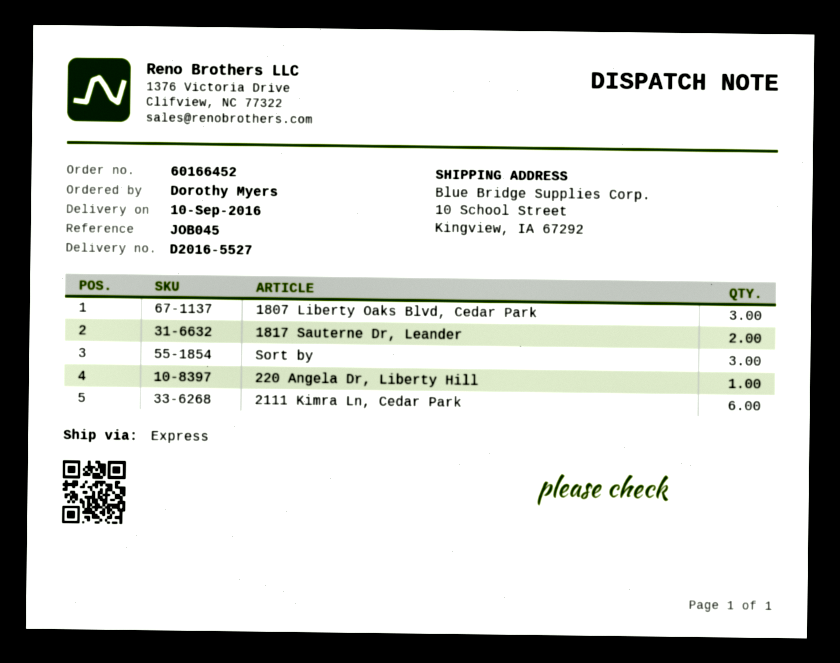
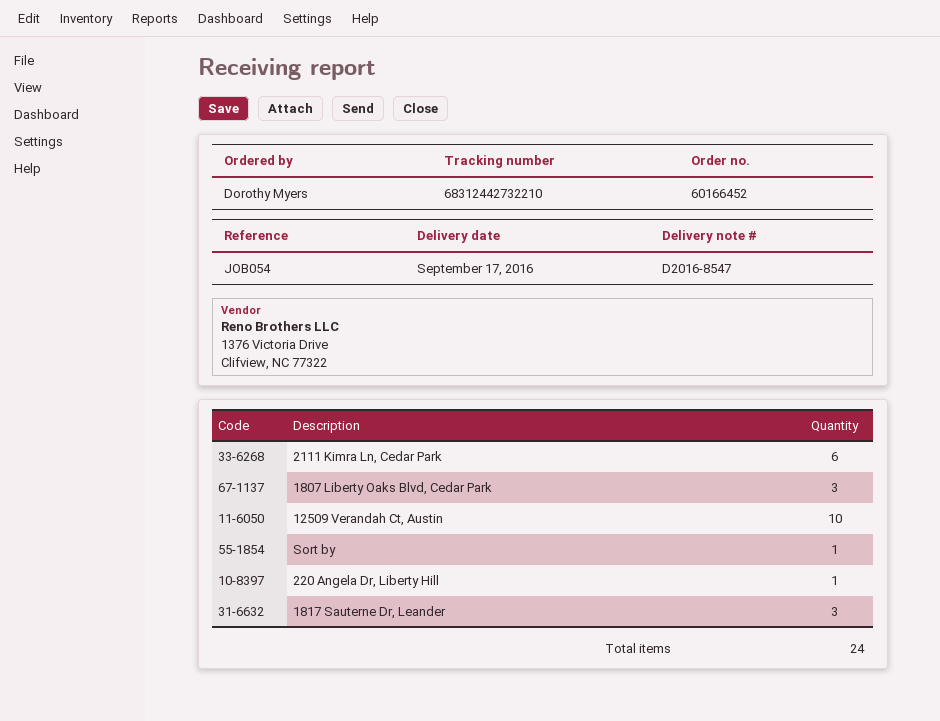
delivery note number: D2016-5527 -> D2016-8547
delivery date: 2016-09-10 -> 2016-09-17
reference: JOB045 -> JOB054
1817 Sauterne Dr, Leander: 2 -> 3
Sort by: 3 -> 1
12509 Verandah Ct, Austin: none -> 10

